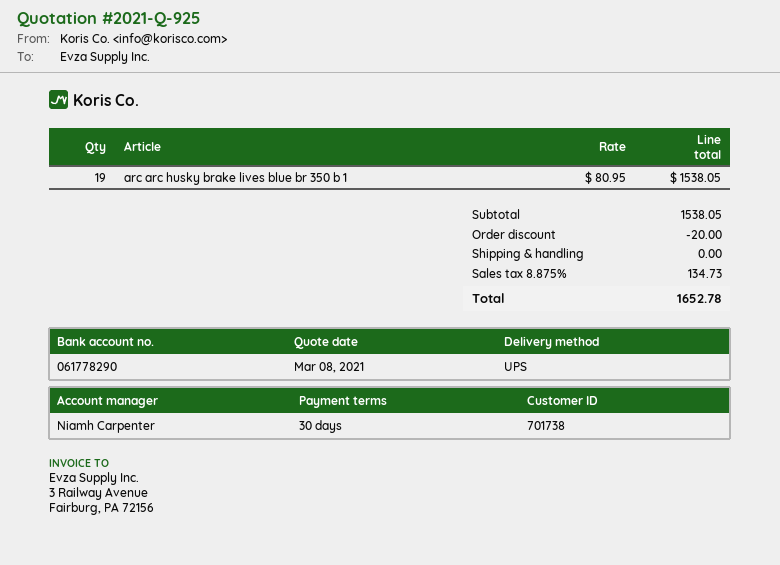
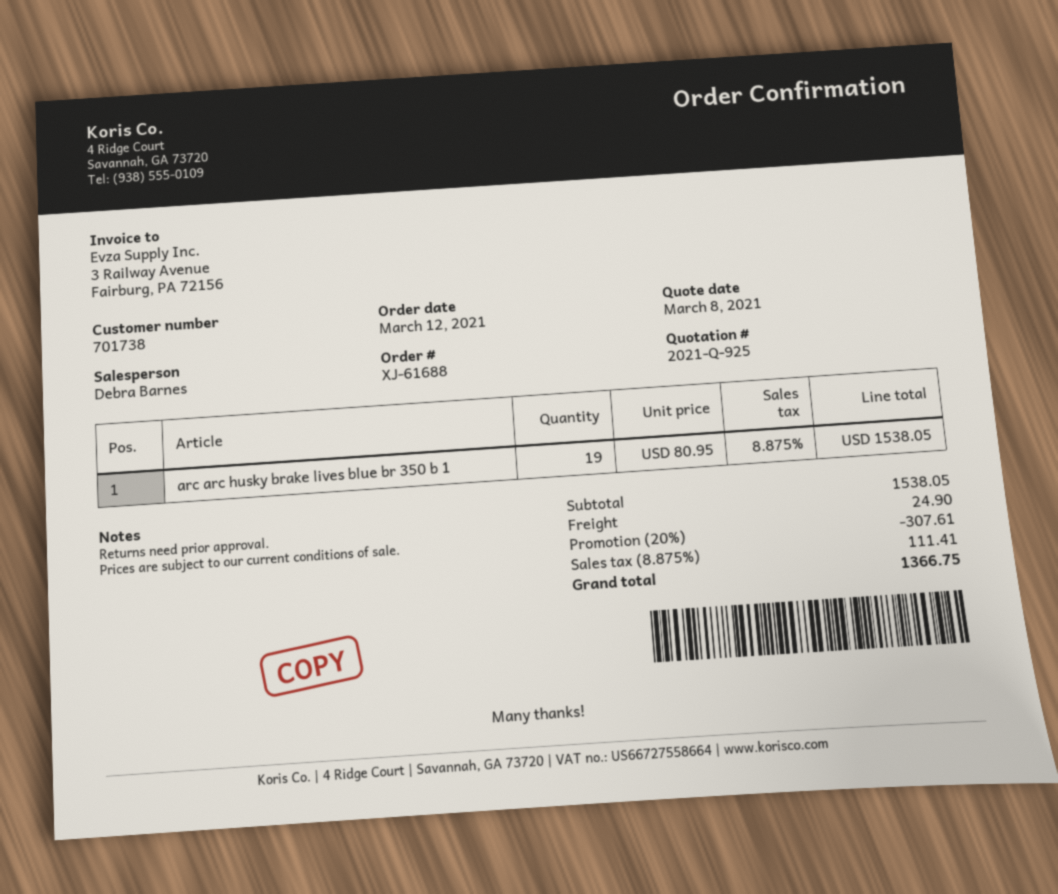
sales rep: Niamh Carpenter -> Debra Barnes
discount: 20.00 -> 307.61
shipping: 0.00 -> 24.90
tax: 8.875% = 134.73 -> 8.875% = 111.41
total: 1652.78 -> 1366.75

